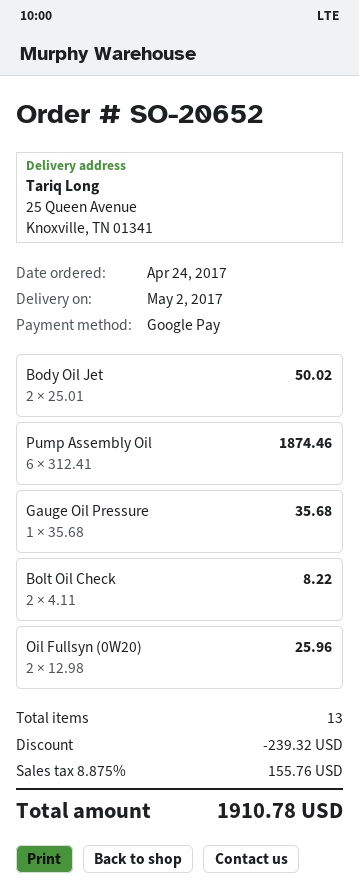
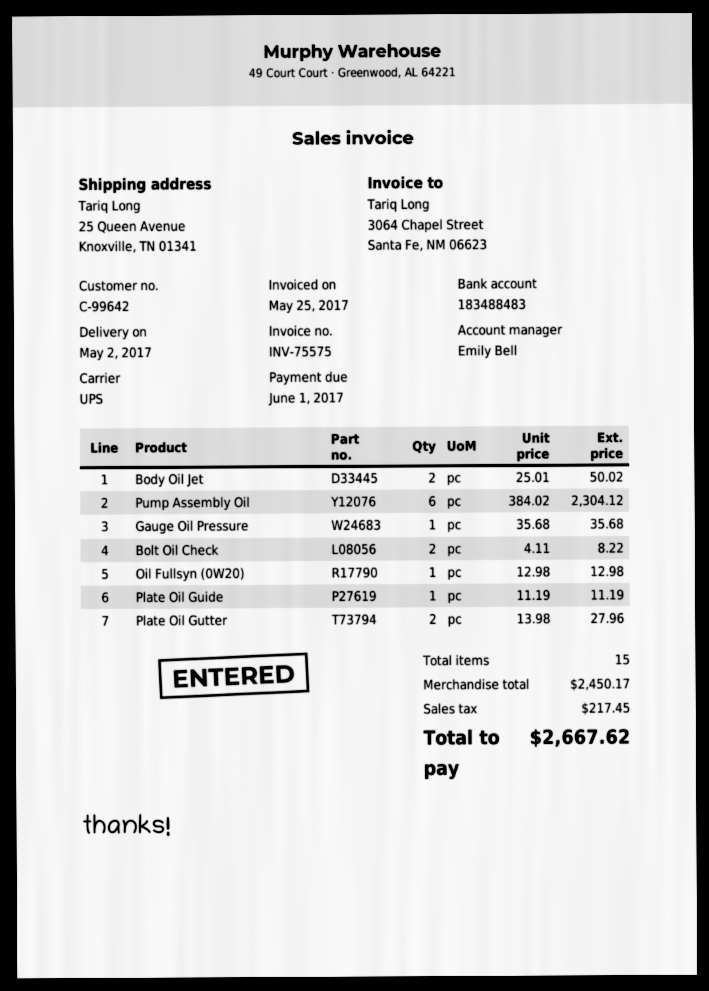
Pump Assembly Oil: 6 x 312.41 = 1874.46 -> 6 x 384.02 = 2304.12
Oil Fullsyn (0W20): 2 x 12.98 = 25.96 -> 1 x 12.98 = 12.98
Plate Oil Guide: none -> 1 x 11.19 = 11.19
Plate Oil Gutter: none -> 2 x 13.98 = 27.96
total quantity: 13 -> 15
discount: 239.32 -> none
tax: 155.76 -> 217.45
total: 1910.78 -> 2667.62

